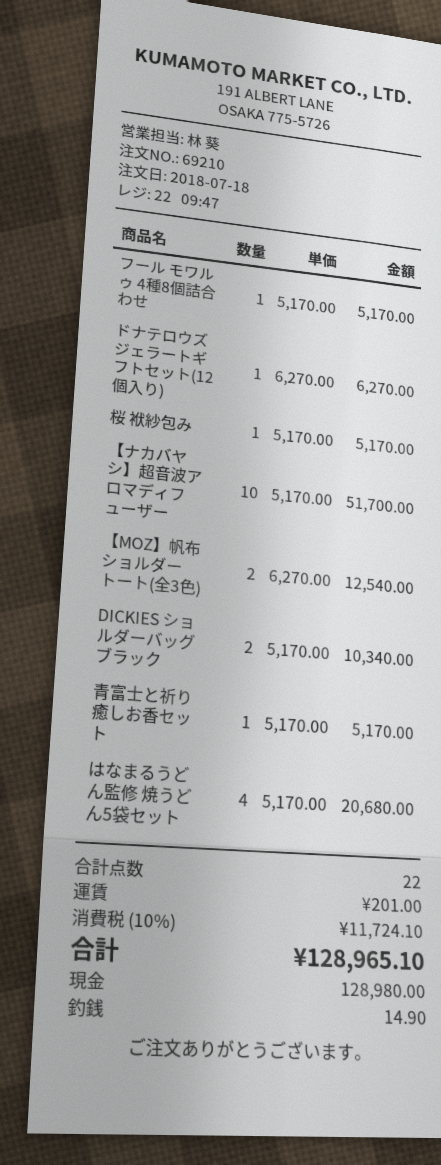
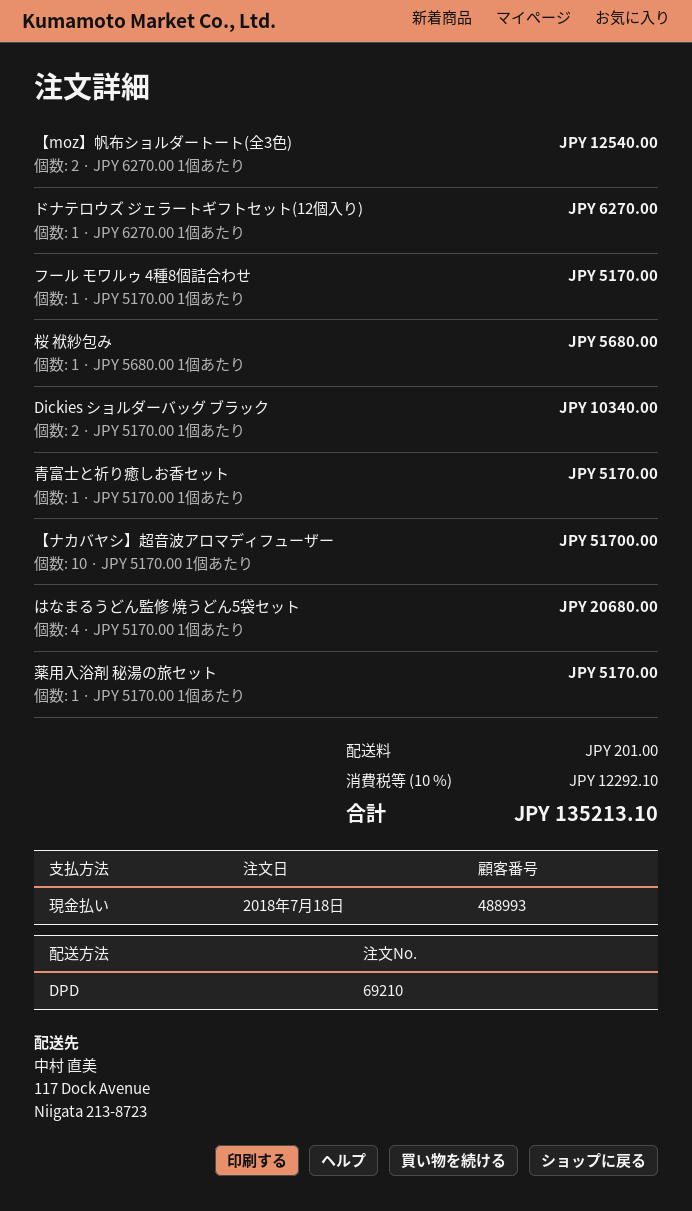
桜 袱紗包み: 1 x 5170.00 = 5170.00 -> 1 x 5680.00 = 5680.00
薬用入浴剤 秘湯の旅セット: none -> 1 x 5170.00 = 5170.00
tax: 10% = 11724.10 -> 10% = 12292.10
total: 128965.10 -> 135213.10

